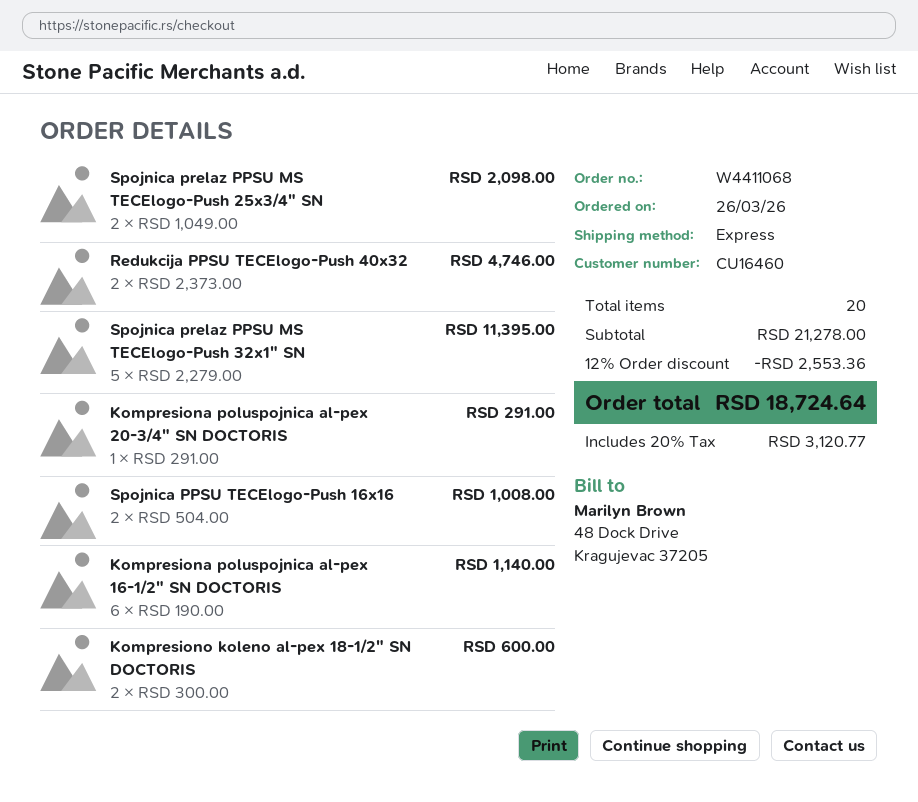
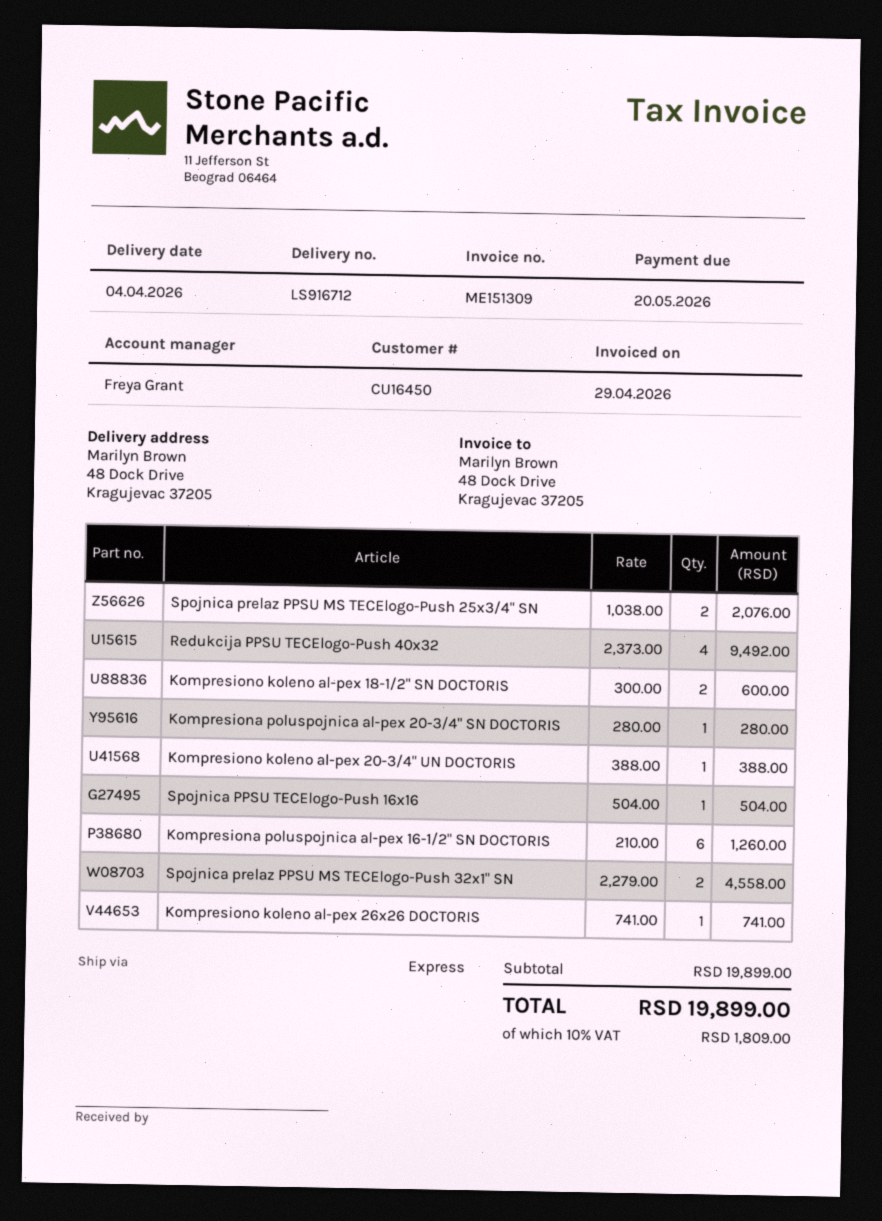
customer number: CU16460 -> CU16450
Spojnica prelaz PPSU MS TECElogo-Push 25x3/4" SN: 2 x 1049.00 = 2098.00 -> 2 x 1038.00 = 2076.00
Redukcija PPSU TECElogo-Push 40x32: 2 x 2373.00 = 4746.00 -> 4 x 2373.00 = 9492.00
Spojnica prelaz PPSU MS TECElogo-Push 32x1" SN: 5 x 2279.00 = 11395.00 -> 2 x 2279.00 = 4558.00
Kompresiona poluspojnica al-pex 20-3/4" SN DOCTORIS: 1 x 291.00 = 291.00 -> 1 x 280.00 = 280.00
Spojnica PPSU TECElogo-Push 16x16: 2 x 504.00 = 1008.00 -> 1 x 504.00 = 504.00
Kompresiona poluspojnica al-pex 16-1/2" SN DOCTORIS: 6 x 190.00 = 1140.00 -> 6 x 210.00 = 1260.00
Kompresiono koleno al-pex 20-3/4" UN DOCTORIS: none -> 1 x 388.00 = 388.00
Kompresiono koleno al-pex 26x26 DOCTORIS: none -> 1 x 741.00 = 741.00
subtotal: 21278.00 -> 19899.00
discount: 12% = 2553.36 -> none
tax: 20% = 3120.77 -> 10% = 1809.00
total: 18724.64 -> 19899.00

